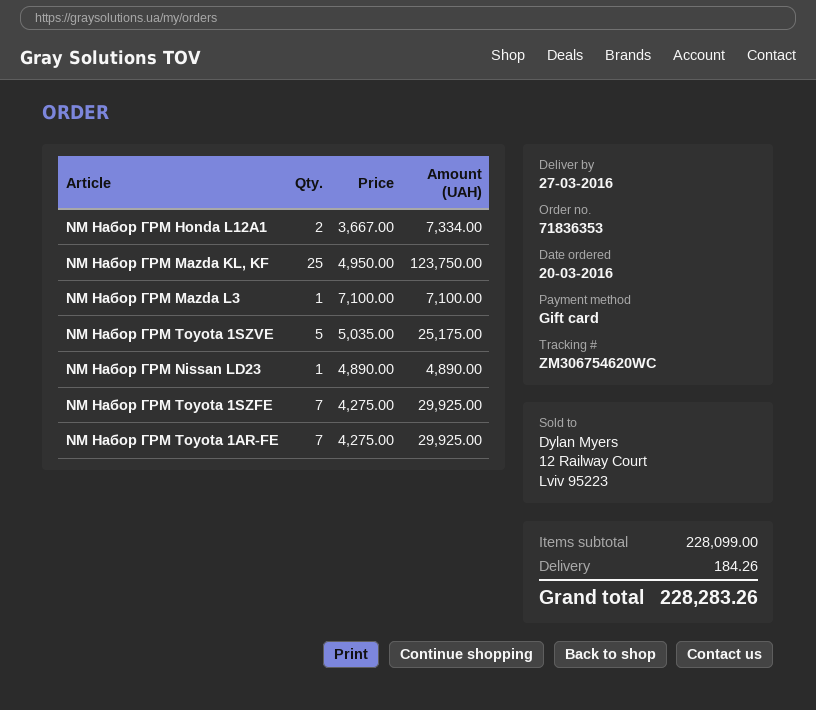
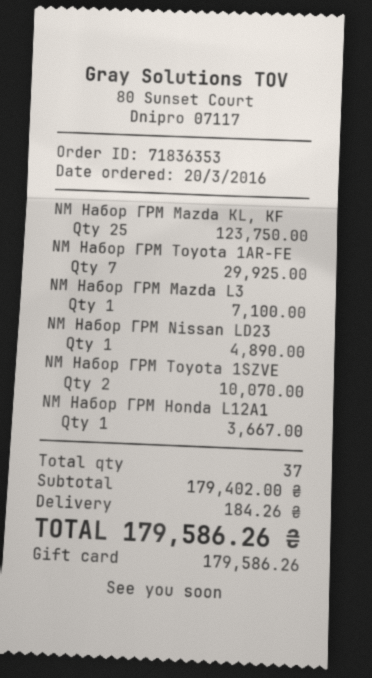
NM Набор ГРМ Honda L12A1: 2 for 7334.00 -> 1 for 3667.00
NM Набор ГРМ Toyota 1SZVE: 5 for 25175.00 -> 2 for 10070.00
NM Набор ГРМ Toyota 1SZFE: 7 for 29925.00 -> none
subtotal: 228099.00 -> 179402.00
total: 228283.26 -> 179586.26

